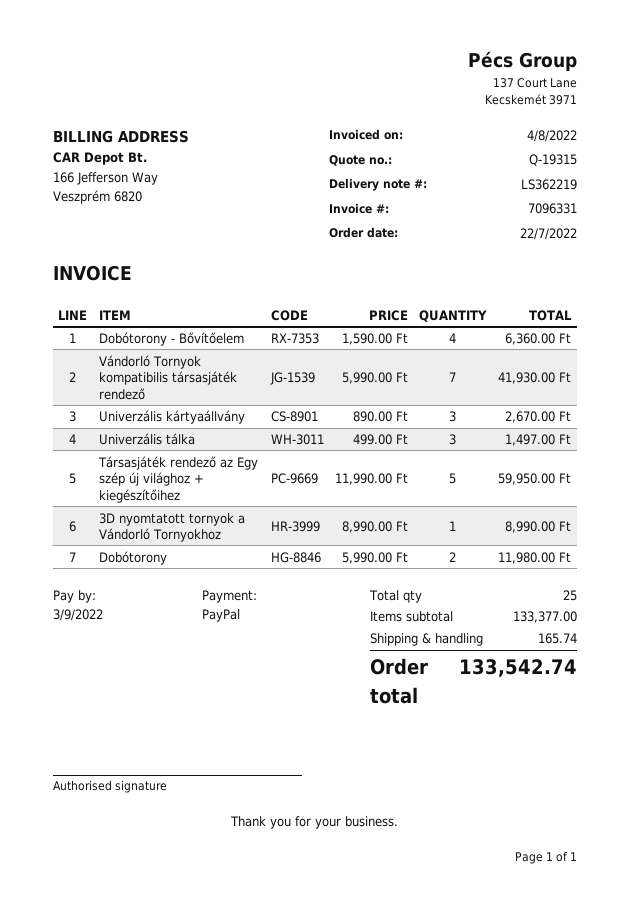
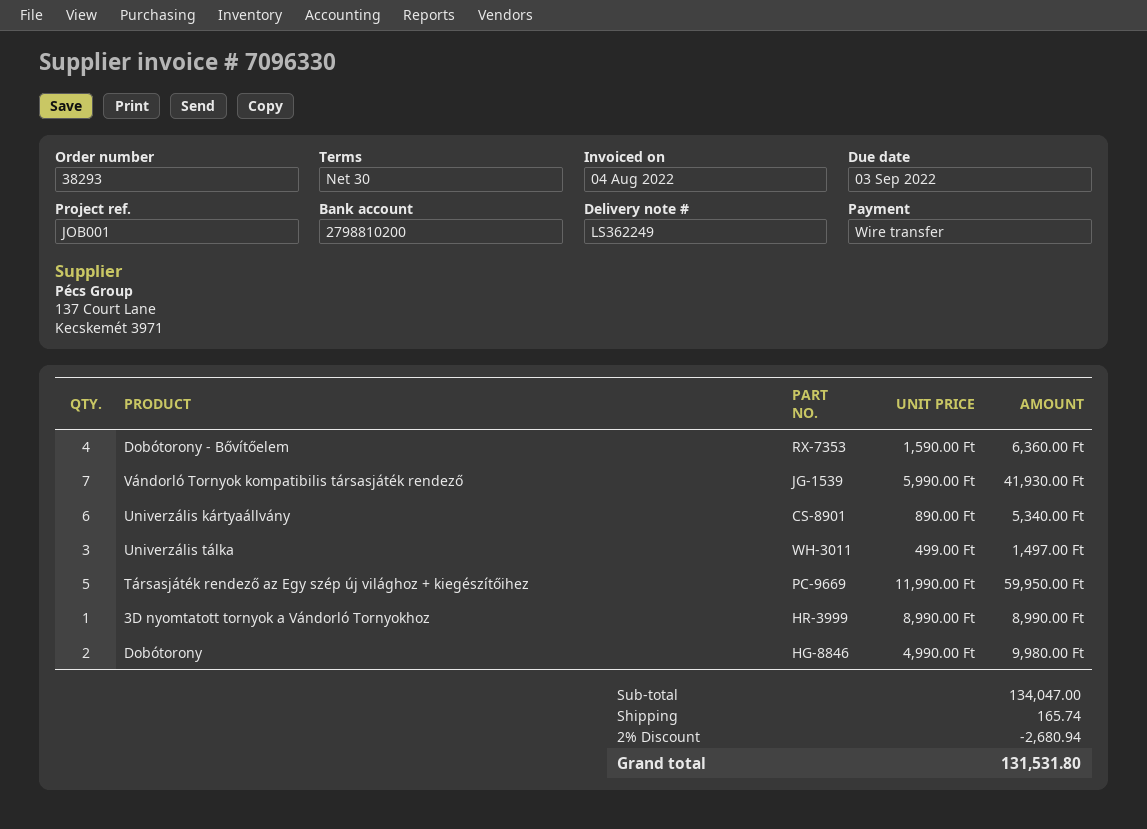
delivery note number: LS362219 -> LS362249
invoice number: 7096331 -> 7096330
payment method: PayPal -> bank transfer
Univerzális kártyaállvány: 3 x 890.00 = 2670.00 -> 6 x 890.00 = 5340.00
Dobótorony: 2 x 5990.00 = 11980.00 -> 2 x 4990.00 = 9980.00
subtotal: 133377.00 -> 134047.00
discount: none -> 2% = 2680.94
total: 133542.74 -> 131531.80

